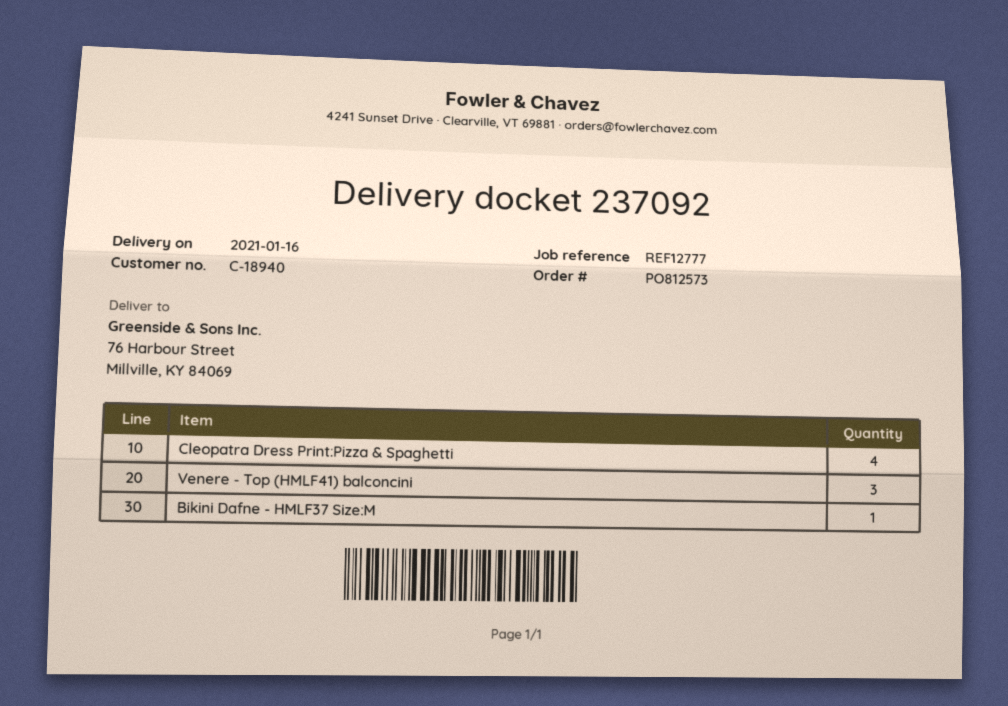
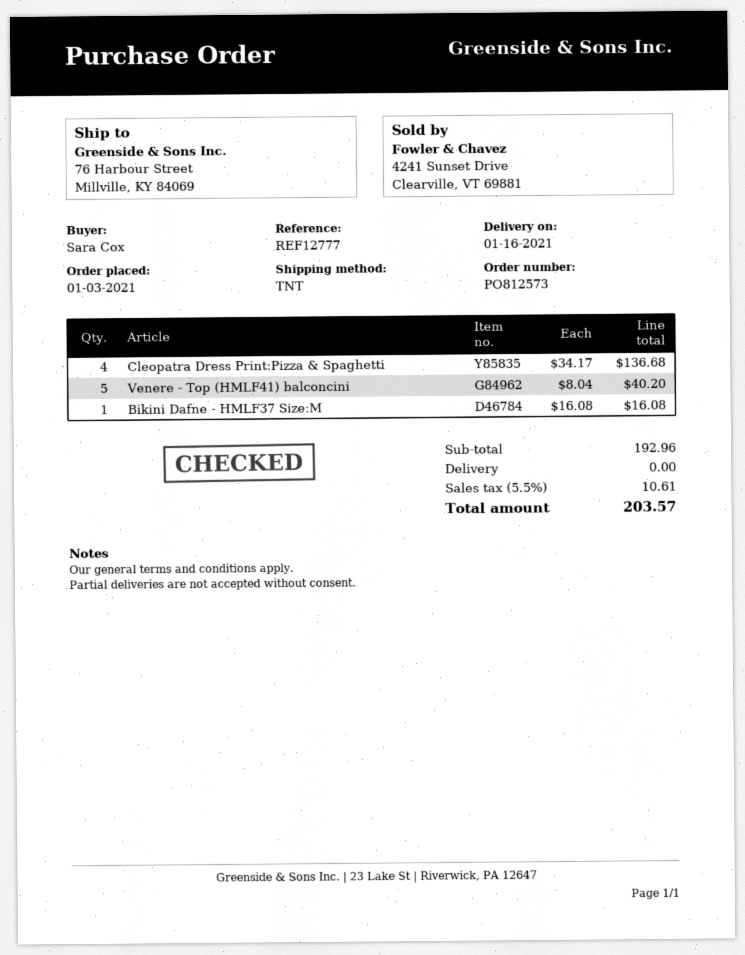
Venere - Top (HMLF41) balconcini: 3 -> 5

